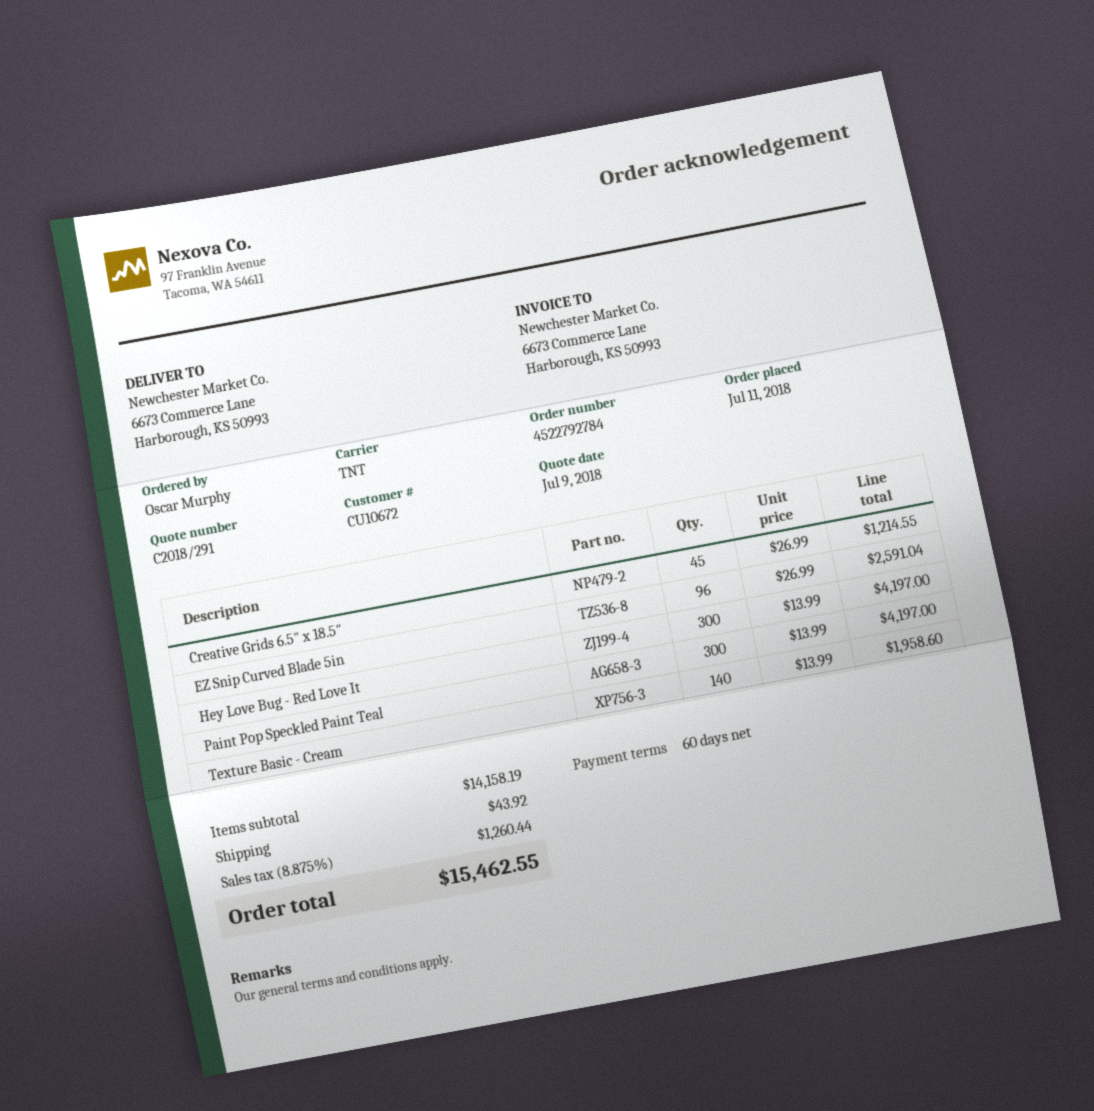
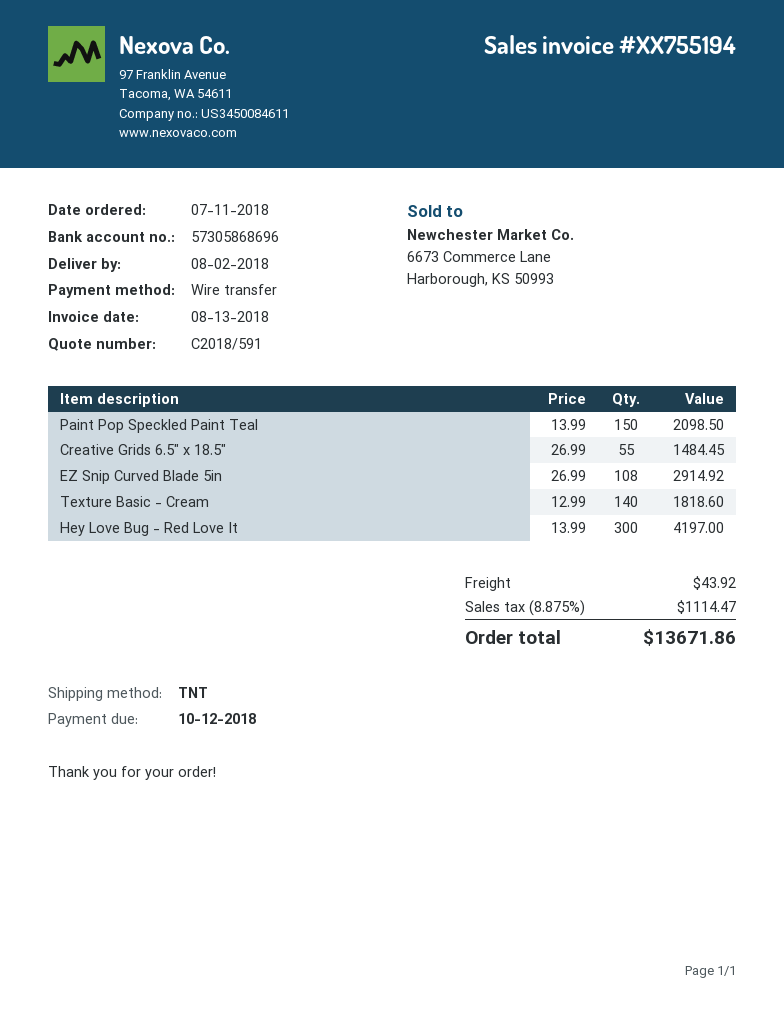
quote number: C2018/291 -> C2018/591
Creative Grids 6.5" x 18.5": 45 x 26.99 = 1214.55 -> 55 x 26.99 = 1484.45
EZ Snip Curved Blade 5in: 96 x 26.99 = 2591.04 -> 108 x 26.99 = 2914.92
Paint Pop Speckled Paint Teal: 300 x 13.99 = 4197.00 -> 150 x 13.99 = 2098.50
Texture Basic - Cream: 140 x 13.99 = 1958.60 -> 140 x 12.99 = 1818.60
tax: 8.875% = 1260.44 -> 8.875% = 1114.47
total: 15462.55 -> 13671.86

